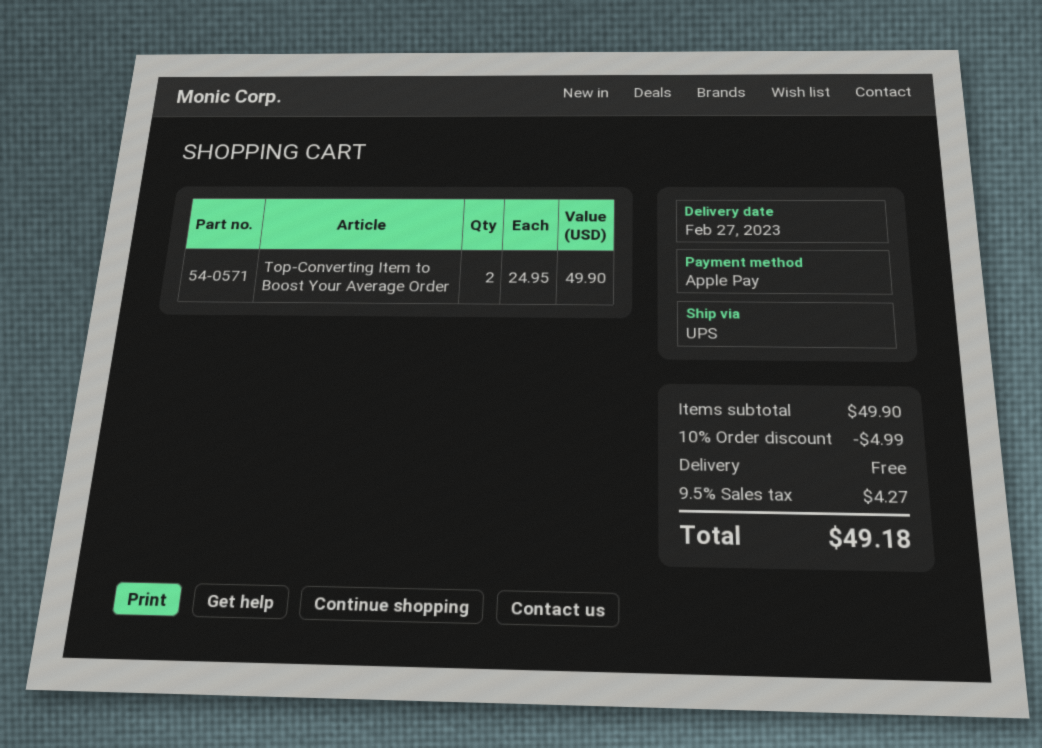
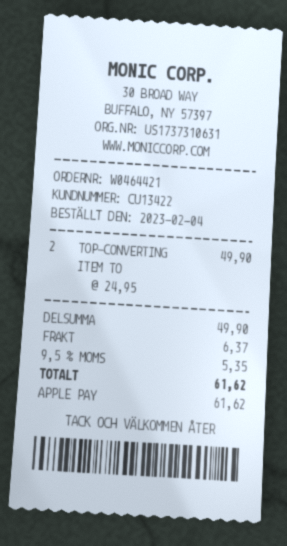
discount: 10% = 4.99 -> none
shipping: 0.00 -> 6.37
tax: 9.5% = 4.27 -> 9.5% = 5.35
total: 49.18 -> 61.62

